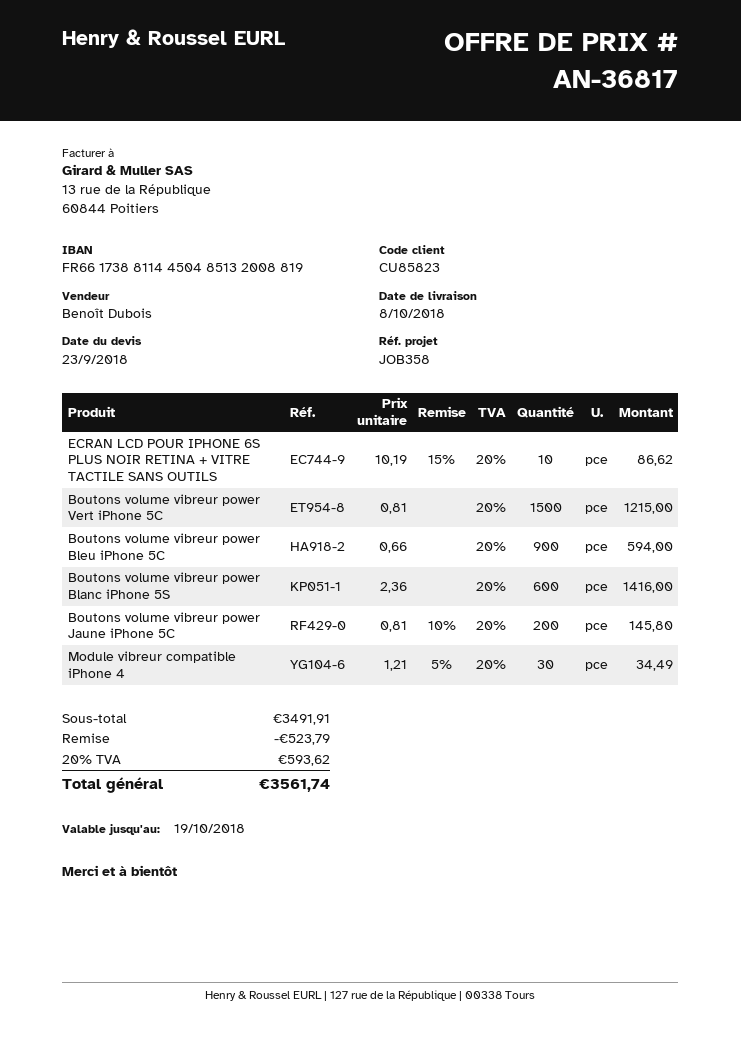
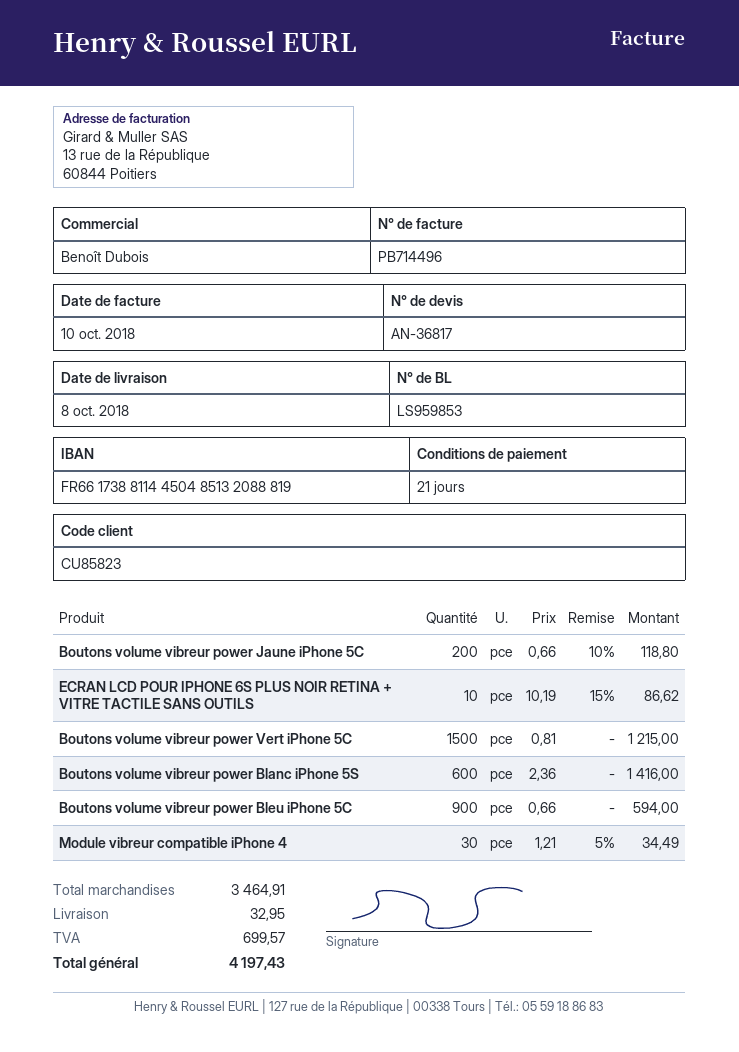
bank account: FR6617388114450485132008819 -> FR6617388114450485132088819
Boutons volume vibreur power Jaune iPhone 5C: 200 x 0.81 - 10% = 145.80 -> 200 x 0.66 - 10% = 118.80
subtotal: 3491.91 -> 3464.91
discount: 523.79 -> none
shipping: none -> 32.95
tax: 593.62 -> 699.57
total: 3561.74 -> 4197.43

